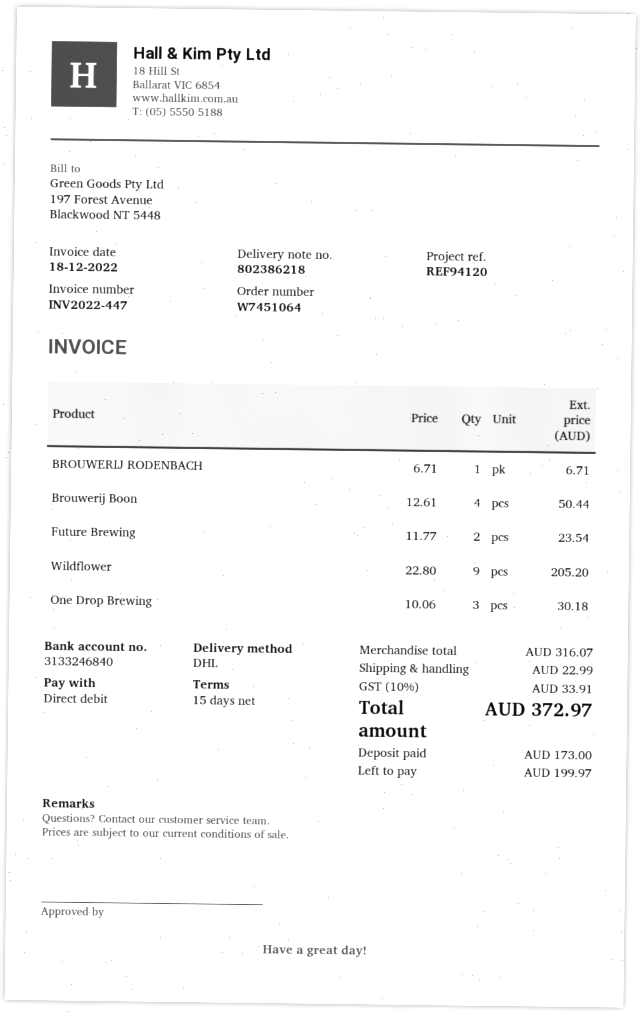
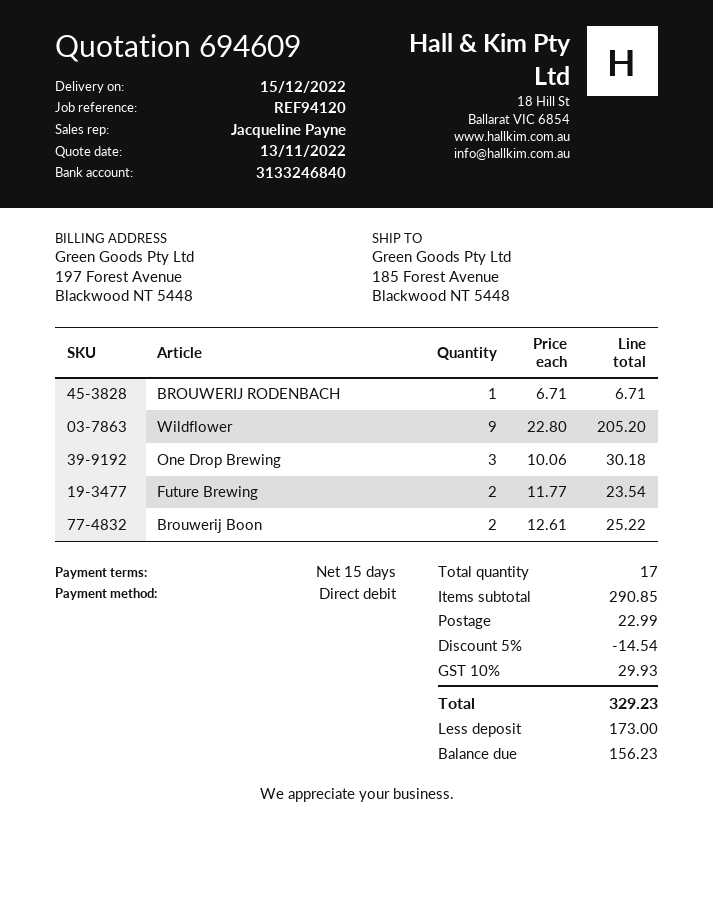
Brouwerij Boon: 4 x 12.61 = 50.44 -> 2 x 12.61 = 25.22
subtotal: 316.07 -> 290.85
discount: none -> 5% = 14.54
tax: 10% = 33.91 -> 10% = 29.93
total: 372.97 -> 329.23
balance: 199.97 -> 156.23

